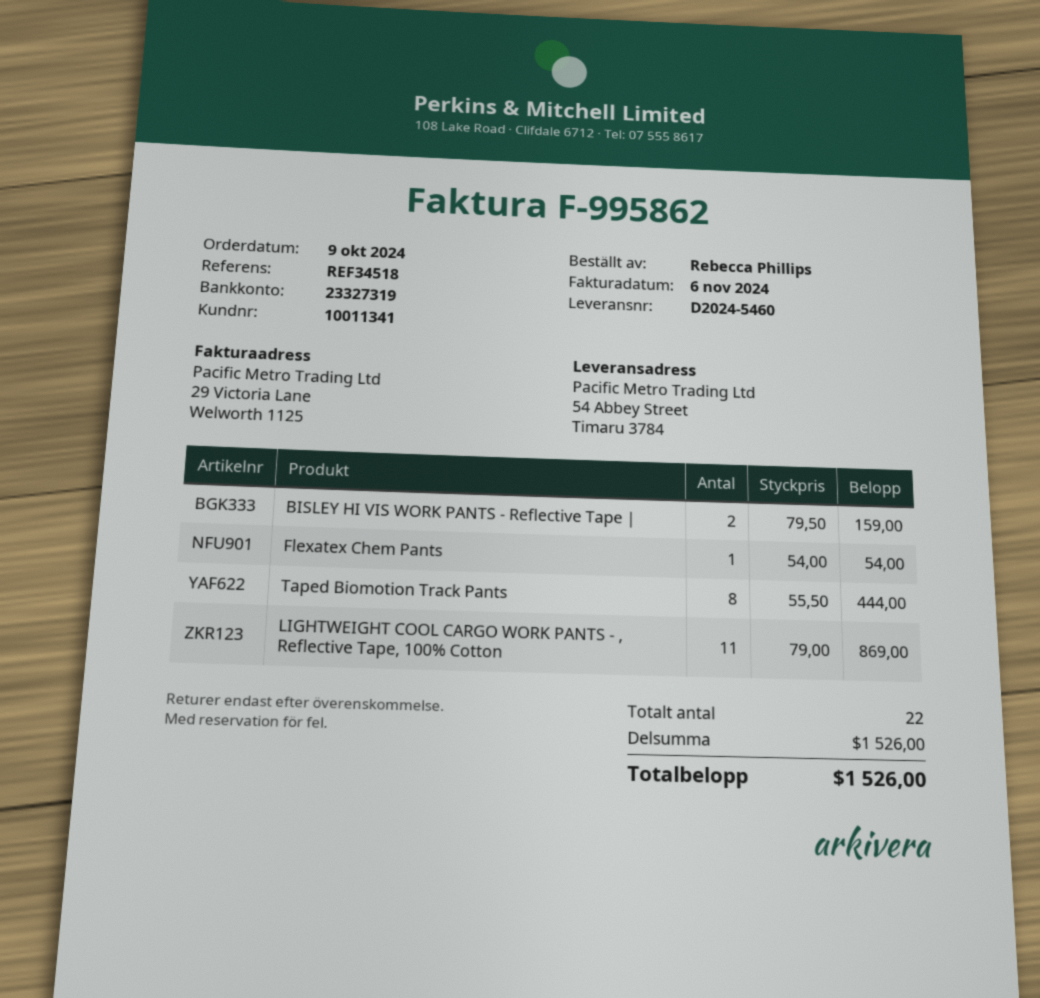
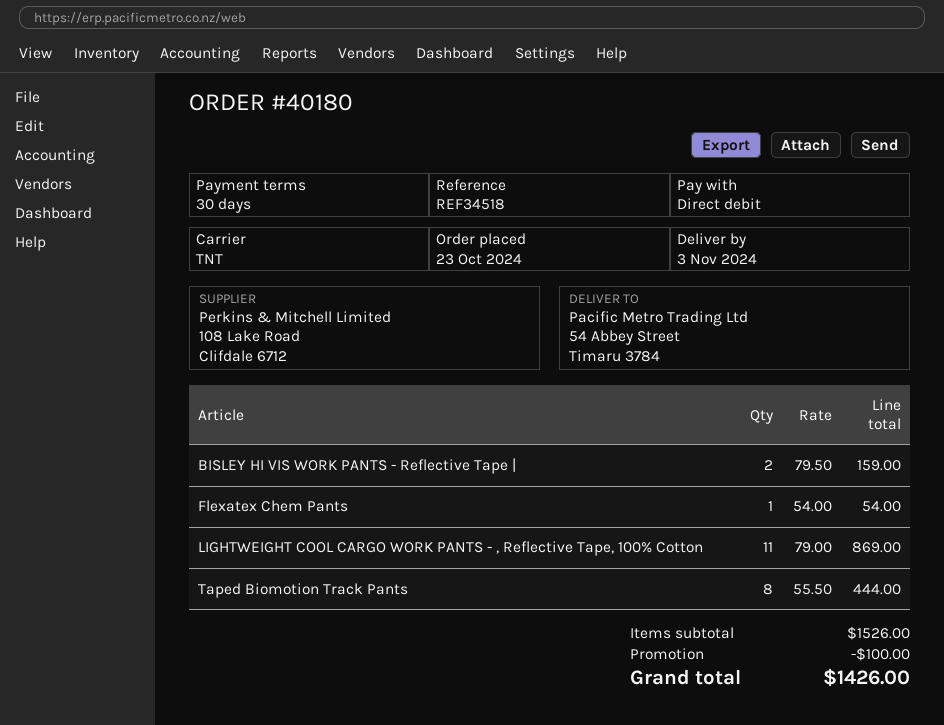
order date: 2024-10-09 -> 2024-10-23
discount: none -> 100.00
total: 1526.00 -> 1426.00

